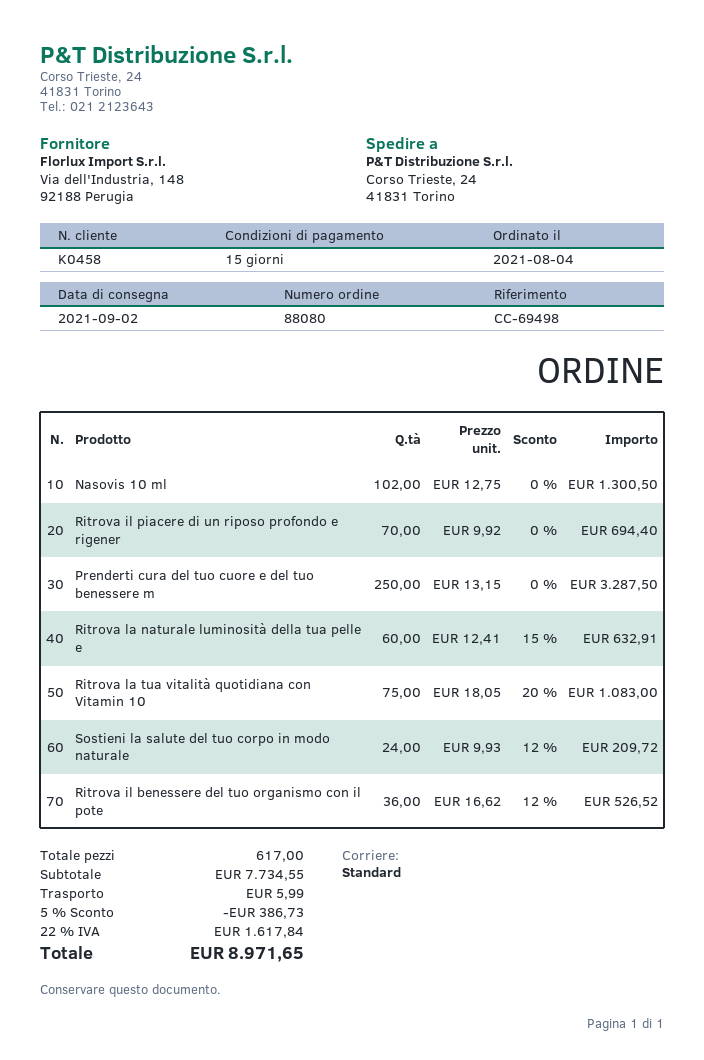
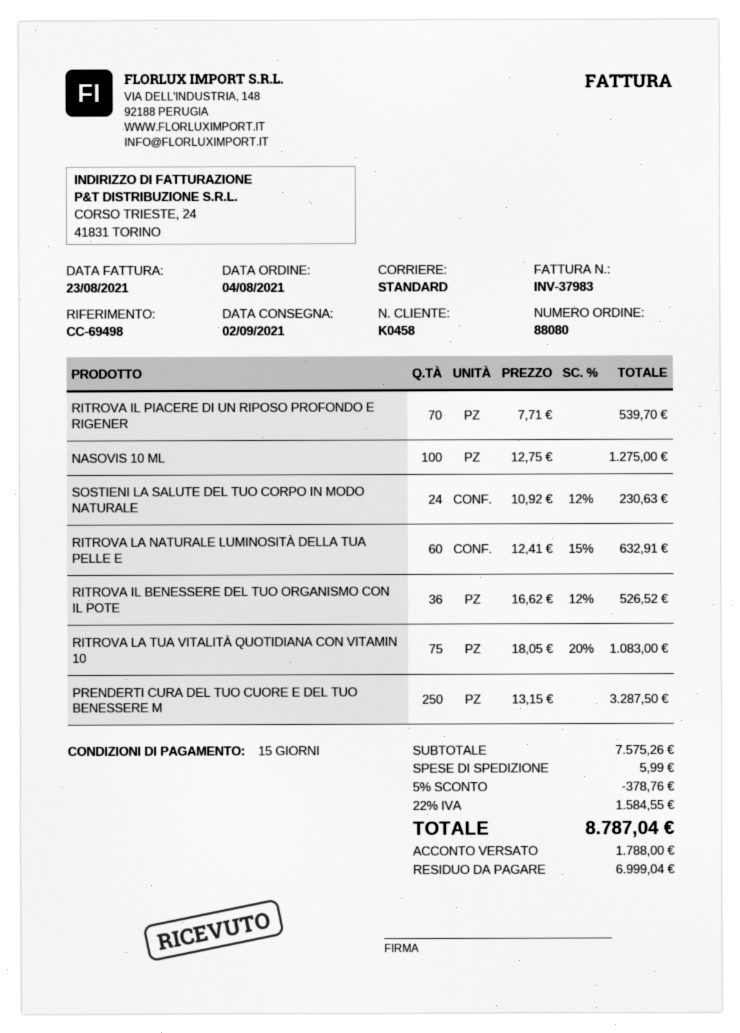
Nasovis 10 ml: 102 x 12.75 = 1300.50 -> 100 x 12.75 = 1275.00
Ritrova il piacere di un riposo profondo e rigener: 70 x 9.92 = 694.40 -> 70 x 7.71 = 539.70
Sostieni la salute del tuo corpo in modo naturale: 24 x 9.93 - 12% = 209.72 -> 24 x 10.92 - 12% = 230.63
subtotal: 7734.55 -> 7575.26
discount: 5% = 386.73 -> 5% = 378.76
tax: 22% = 1617.84 -> 22% = 1584.55
total: 8971.65 -> 8787.04

